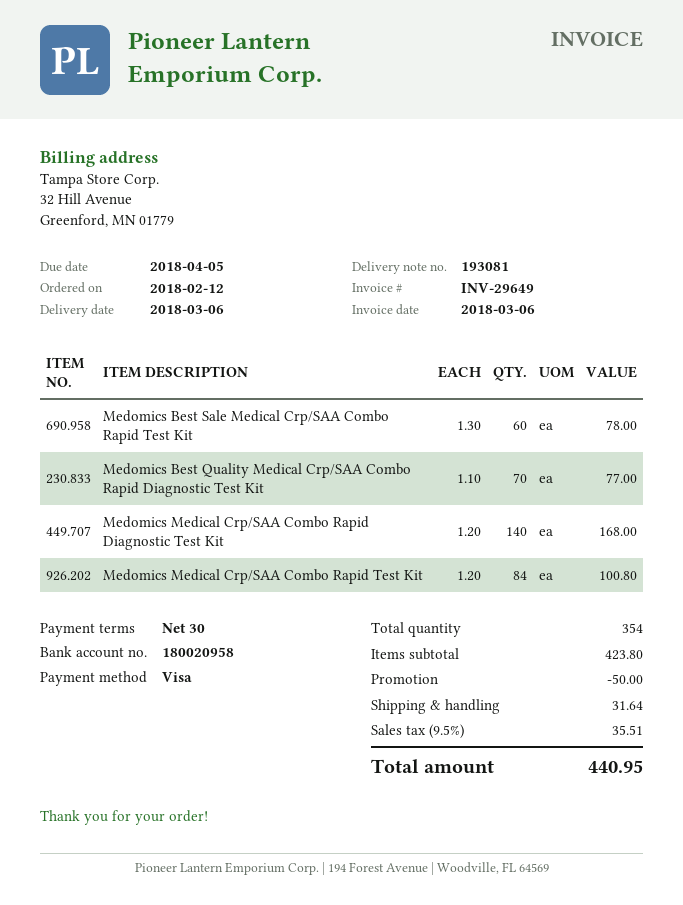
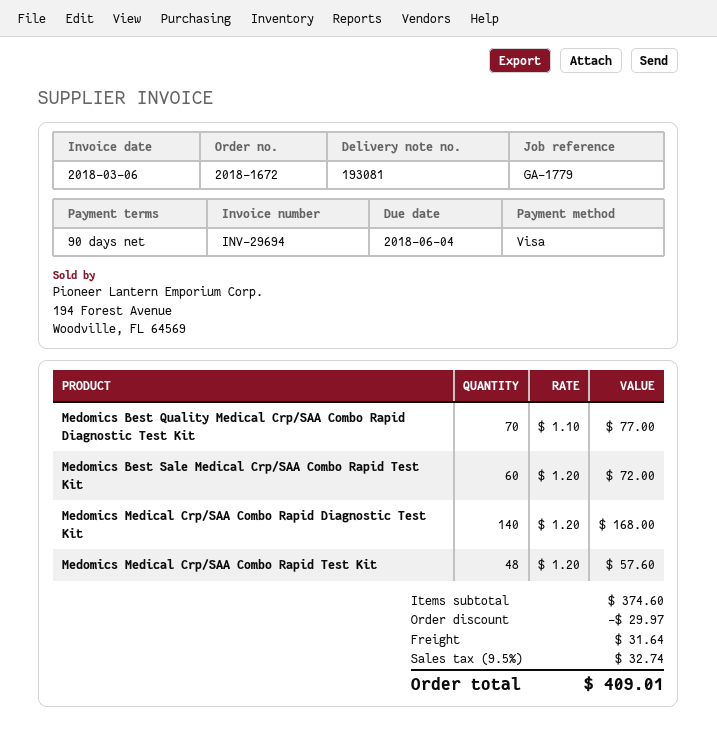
invoice number: INV-29649 -> INV-29694
payment terms: 30 days -> 90 days
due date: 2018-04-05 -> 2018-06-04
Medomics Best Sale Medical Crp/SAA Combo Rapid Test Kit: 60 x 1.30 = 78.00 -> 60 x 1.20 = 72.00
Medomics Medical Crp/SAA Combo Rapid Test Kit: 84 x 1.20 = 100.80 -> 48 x 1.20 = 57.60
subtotal: 423.80 -> 374.60
discount: 50.00 -> 29.97
tax: 9.5% = 35.51 -> 9.5% = 32.74
total: 440.95 -> 409.01

